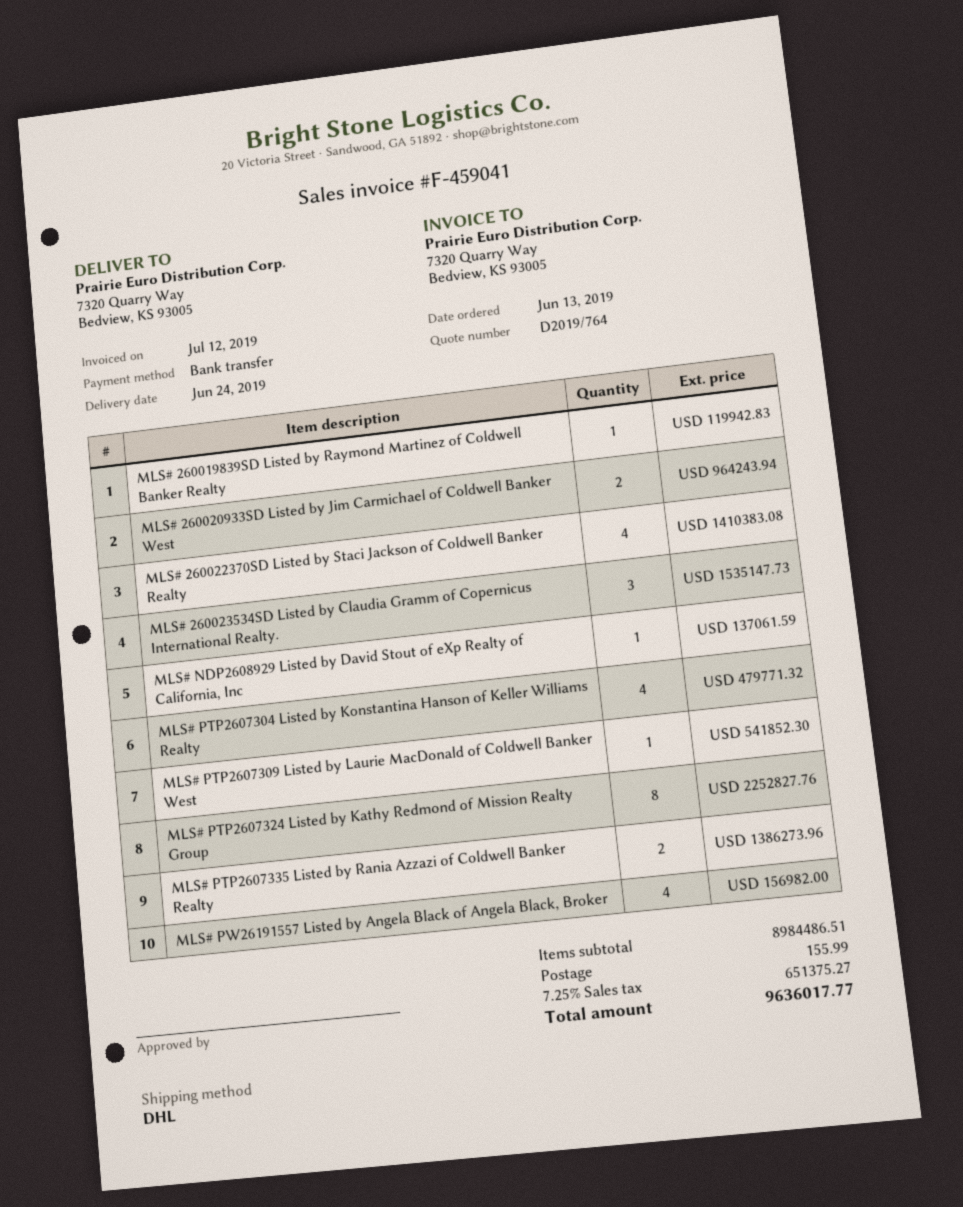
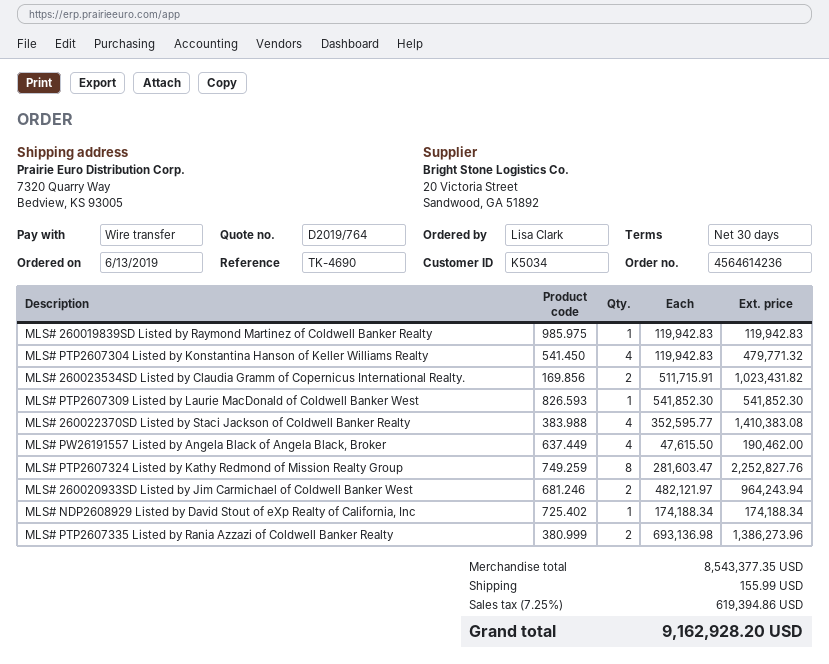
MLS# 260023534SD Listed by Claudia Gramm of Copernicus International Realty.: 3 for 1535147.73 -> 2 for 1023431.82
MLS# NDP2608929 Listed by David Stout of eXp Realty of California, Inc: 1 for 137061.59 -> 1 for 174188.34
MLS# PW26191557 Listed by Angela Black of Angela Black, Broker: 4 for 156982.00 -> 4 for 190462.00
subtotal: 8984486.51 -> 8543377.35
tax: 7.25% = 651375.27 -> 7.25% = 619394.86
total: 9636017.77 -> 9162928.20

